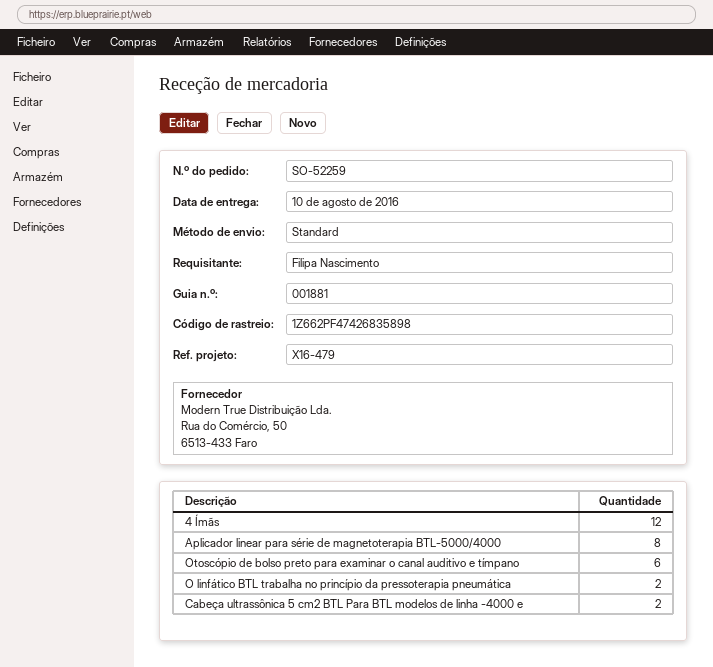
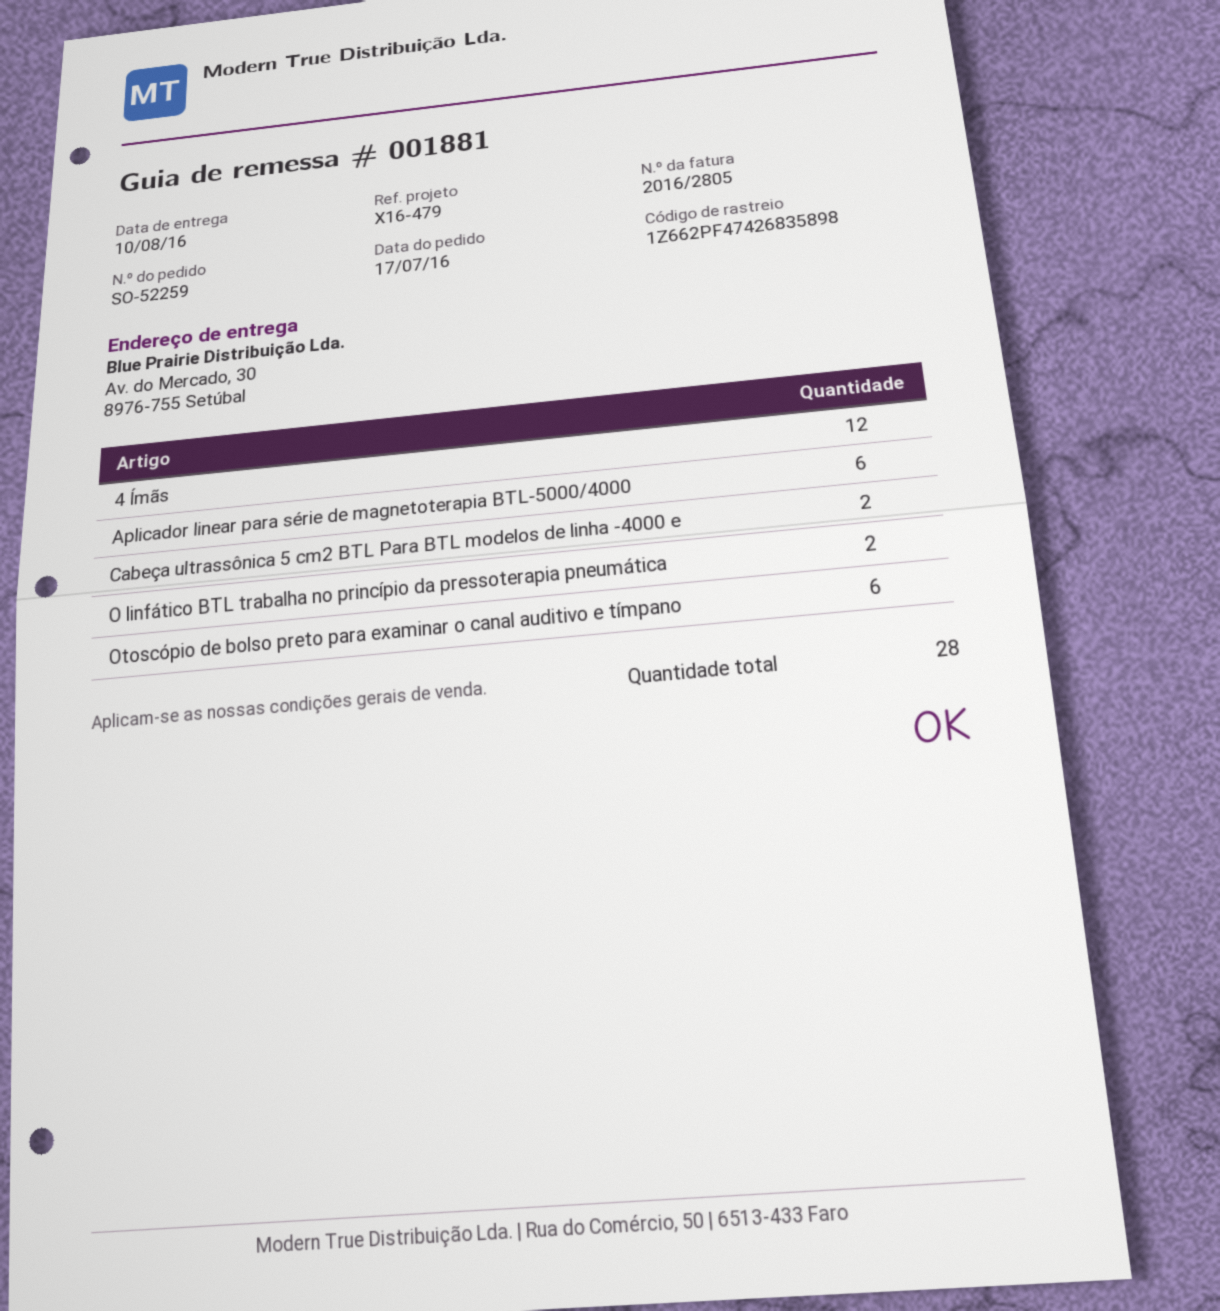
Aplicador linear para série de magnetoterapia BTL-5000/4000: 8 -> 6

